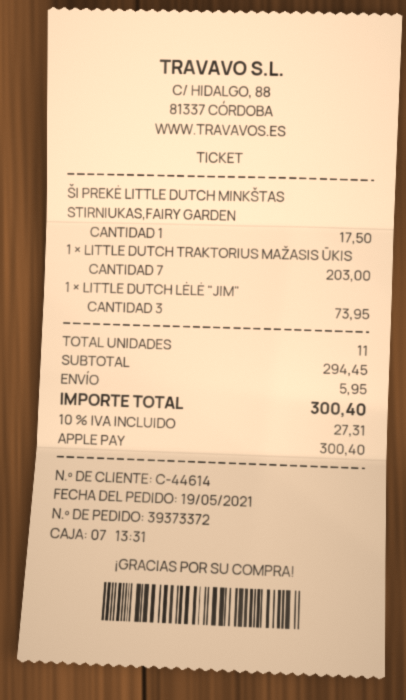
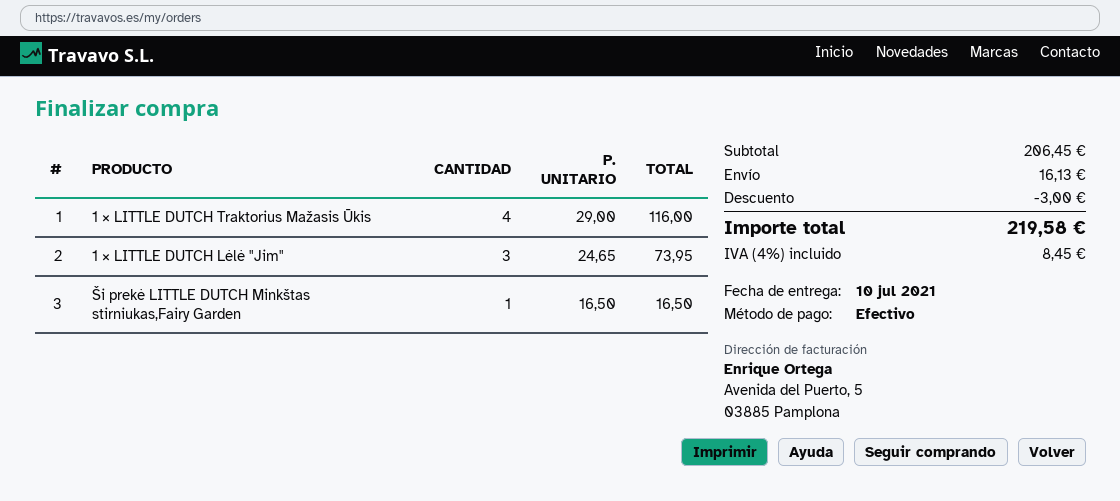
payment method: Apple Pay -> cash
ŠI PREKĖ LITTLE DUTCH MINKŠTAS STIRNIUKAS,FAIRY GARDEN: 1 for 17.50 -> 1 for 16.50
1 × LITTLE DUTCH TRAKTORIUS MAŽASIS ŪKIS: 7 for 203.00 -> 4 for 116.00
subtotal: 294.45 -> 206.45
discount: none -> 3.00
shipping: 5.95 -> 16.13
tax: 10% = 27.31 -> 4% = 8.45
total: 300.40 -> 219.58

